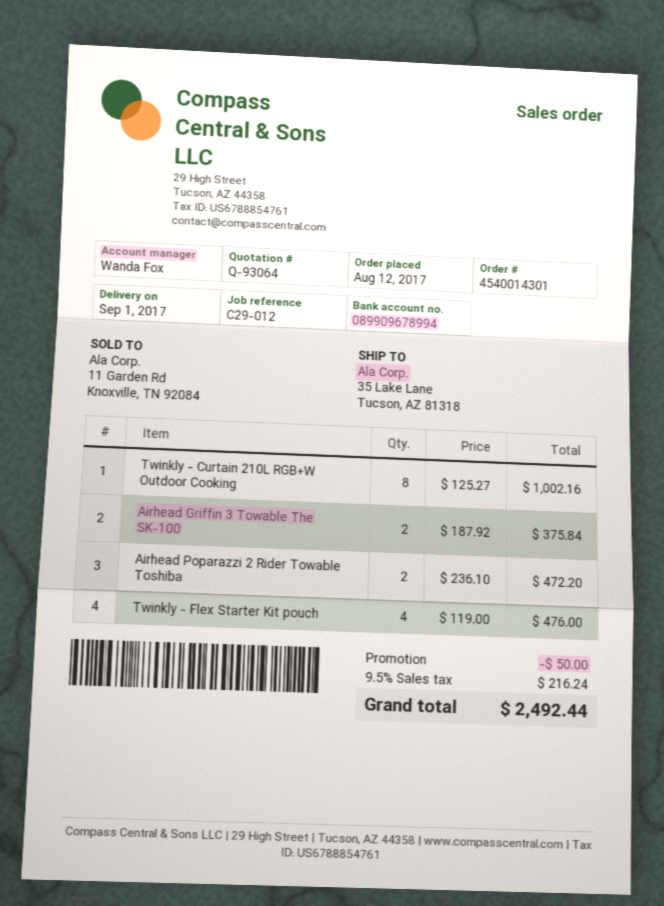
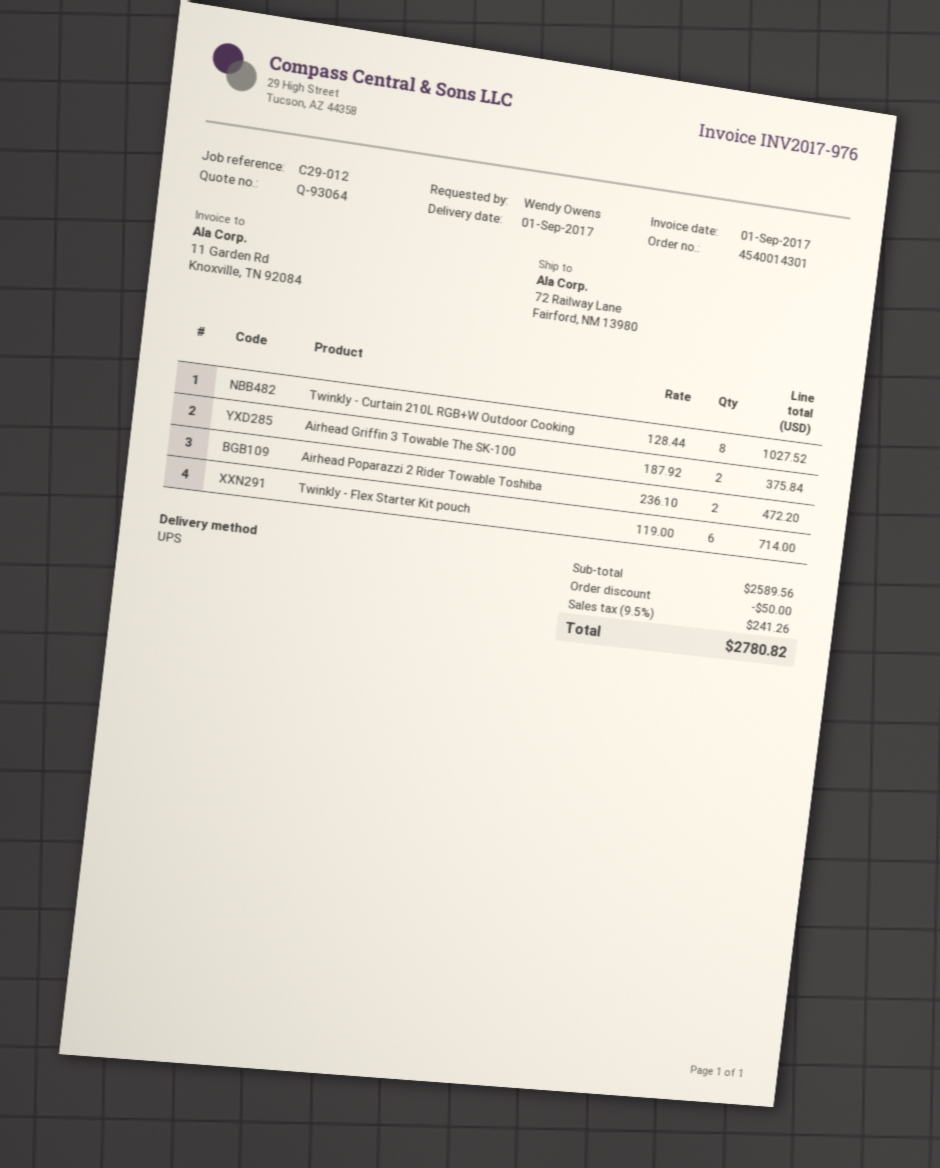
ship to: 35 Lake Lane, Tucson, AZ 81318 -> 72 Railway Lane, Fairford, NM 13980
Twinkly - Curtain 210L RGB+W Outdoor Cooking: 8 x 125.27 = 1002.16 -> 8 x 128.44 = 1027.52
Twinkly - Flex Starter Kit pouch: 4 x 119.00 = 476.00 -> 6 x 119.00 = 714.00
tax: 9.5% = 216.24 -> 9.5% = 241.26
total: 2492.44 -> 2780.82

